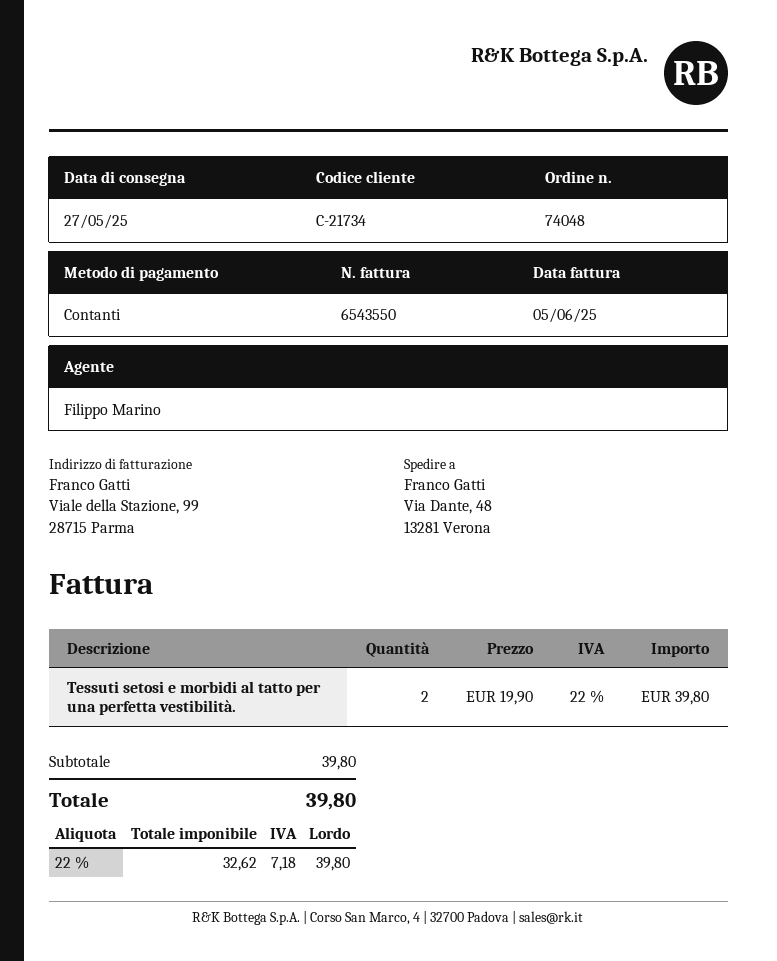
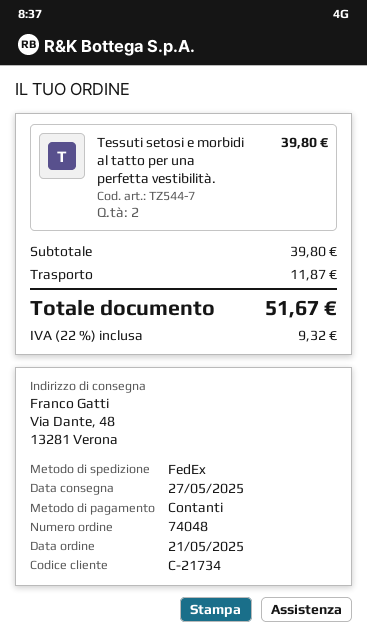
shipping: none -> 11.87
tax: 22% = 7.18 -> 22% = 9.32
total: 39.80 -> 51.67

